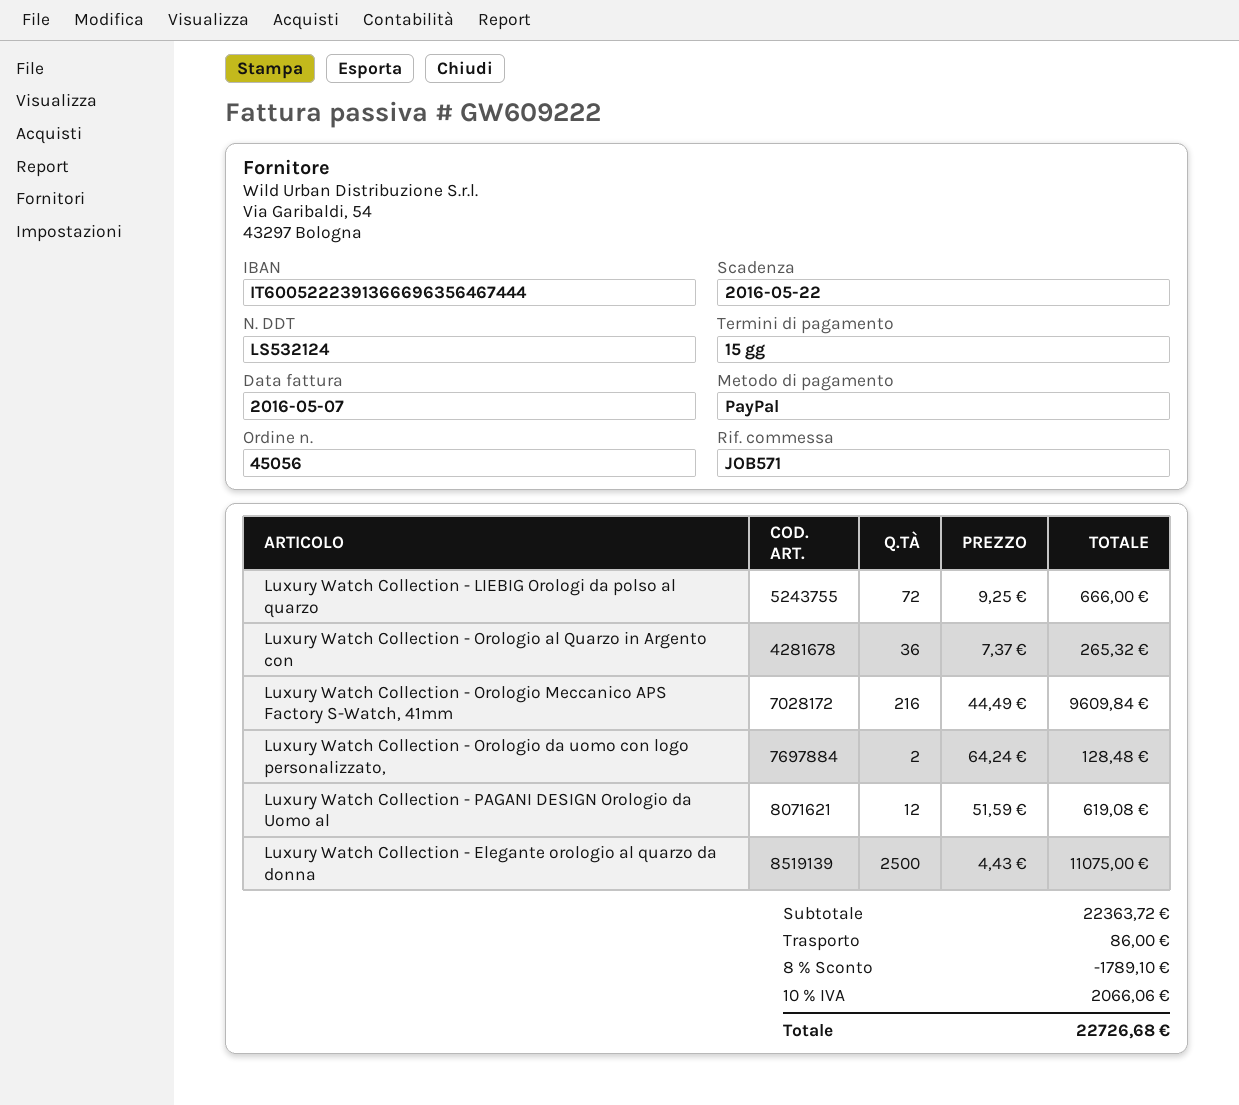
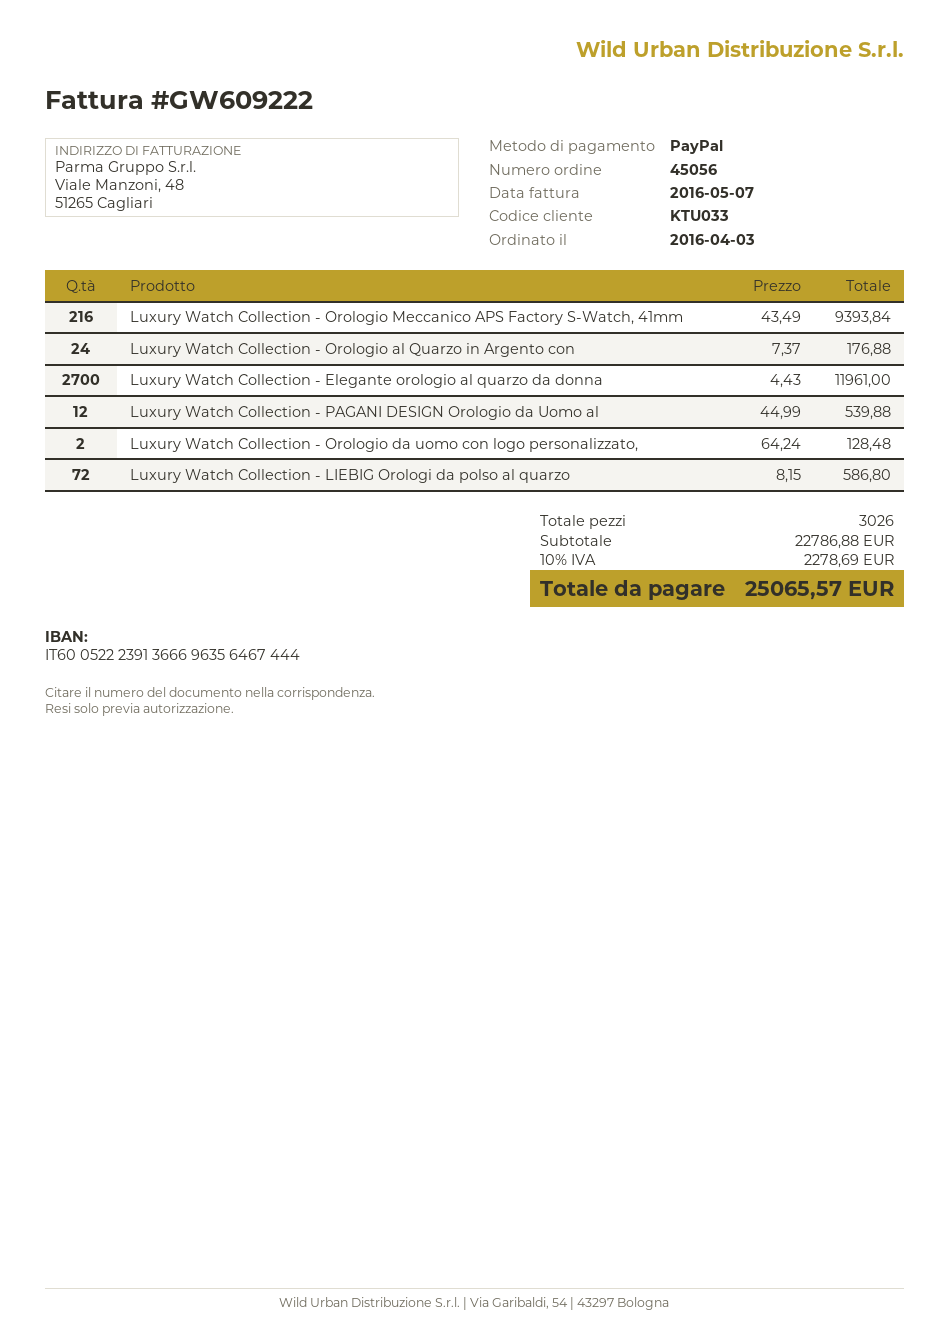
Luxury Watch Collection - LIEBIG Orologi da polso al quarzo: 72 x 9.25 = 666.00 -> 72 x 8.15 = 586.80
Luxury Watch Collection - Orologio al Quarzo in Argento con: 36 x 7.37 = 265.32 -> 24 x 7.37 = 176.88
Luxury Watch Collection - Orologio Meccanico APS Factory S-Watch, 41mm: 216 x 44.49 = 9609.84 -> 216 x 43.49 = 9393.84
Luxury Watch Collection - PAGANI DESIGN Orologio da Uomo al: 12 x 51.59 = 619.08 -> 12 x 44.99 = 539.88
Luxury Watch Collection - Elegante orologio al quarzo da donna: 2500 x 4.43 = 11075.00 -> 2700 x 4.43 = 11961.00
subtotal: 22363.72 -> 22786.88
discount: 8% = 1789.10 -> none
shipping: 86.00 -> none
tax: 10% = 2066.06 -> 10% = 2278.69
total: 22726.68 -> 25065.57

